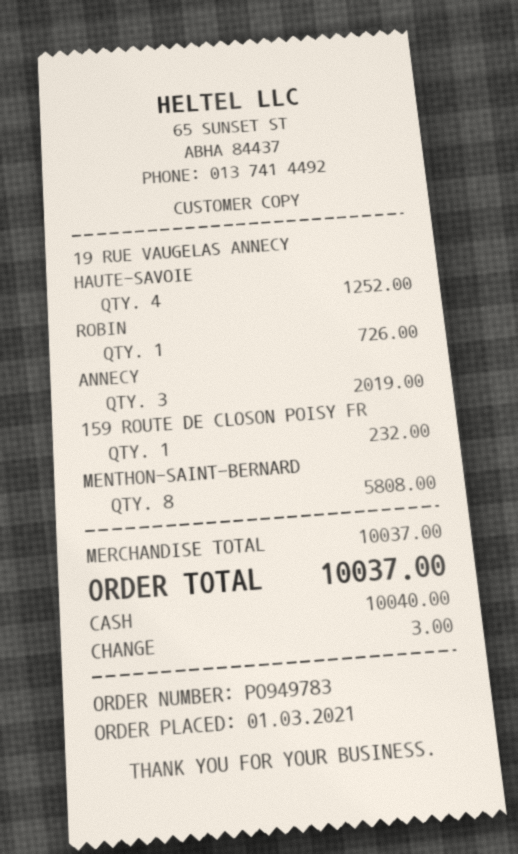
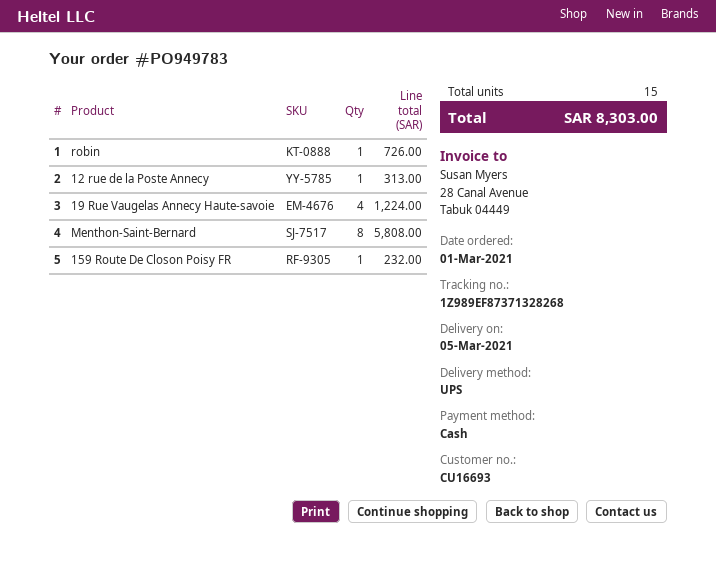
19 RUE VAUGELAS ANNECY HAUTE-SAVOIE: 4 for 1252.00 -> 4 for 1224.00
ANNECY: 3 for 2019.00 -> none
12 rue de la Poste Annecy: none -> 1 for 313.00
total: 10037.00 -> 8303.00

